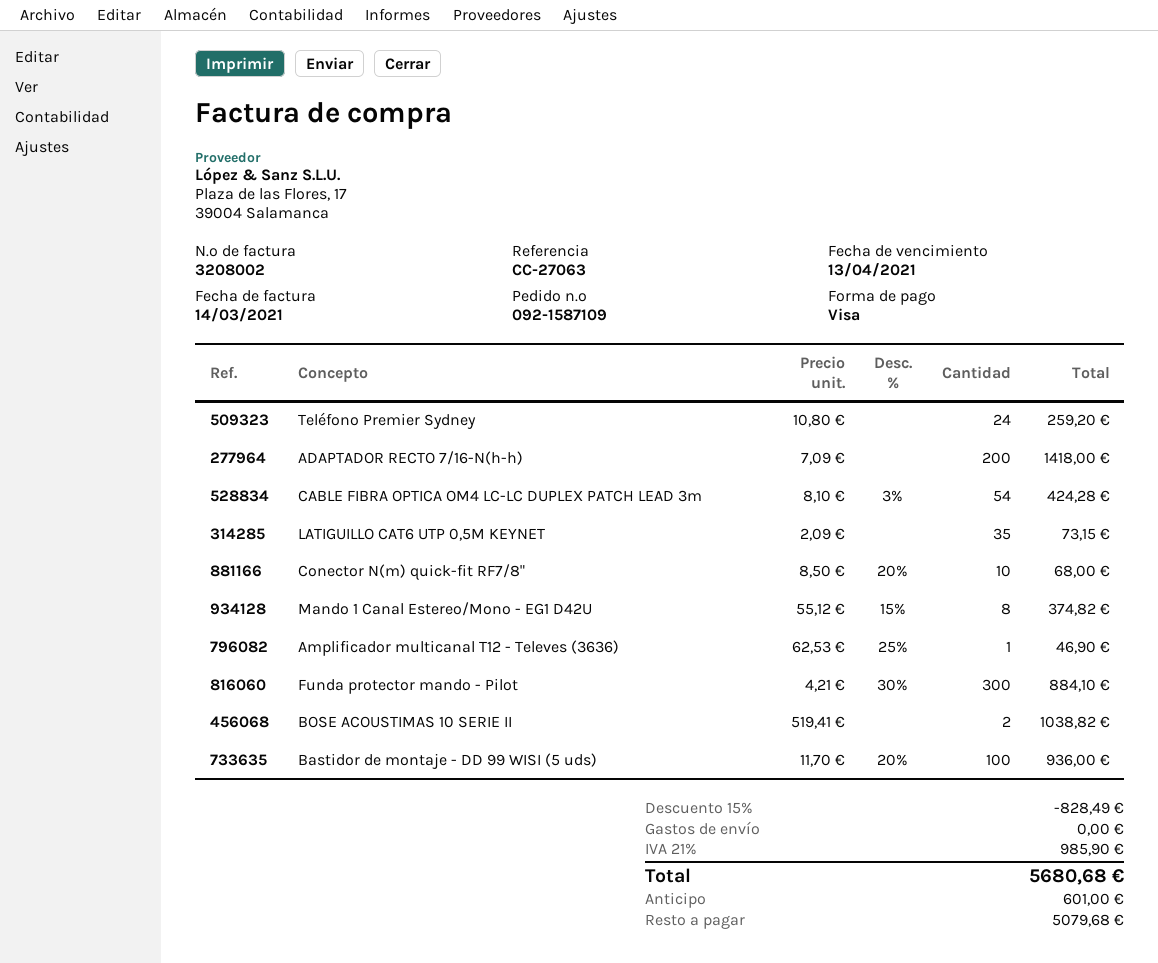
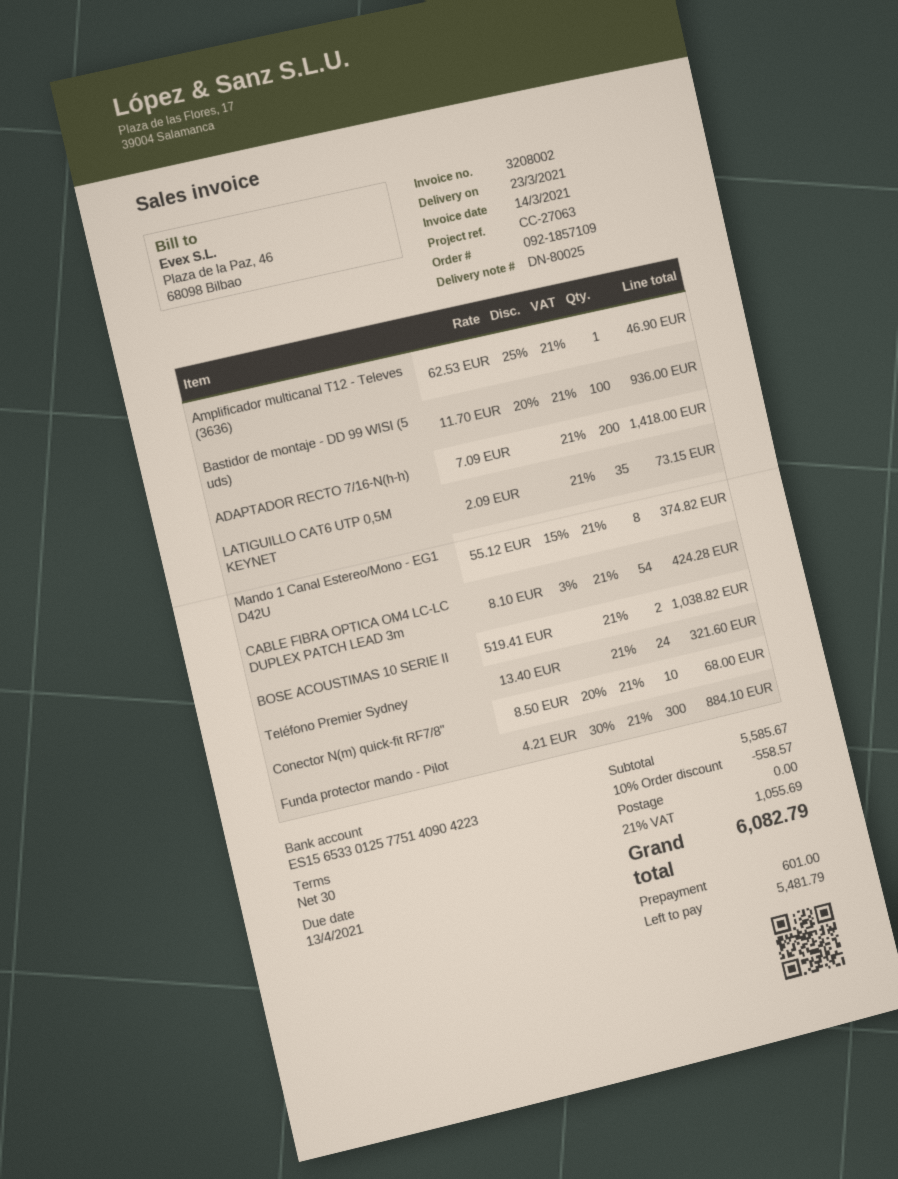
order number: 092-1587109 -> 092-1857109
Teléfono Premier Sydney: 24 x 10.80 = 259.20 -> 24 x 13.40 = 321.60
discount: 15% = 828.49 -> 10% = 558.57
tax: 21% = 985.90 -> 21% = 1055.69
total: 5680.68 -> 6082.79
balance: 5079.68 -> 5481.79

